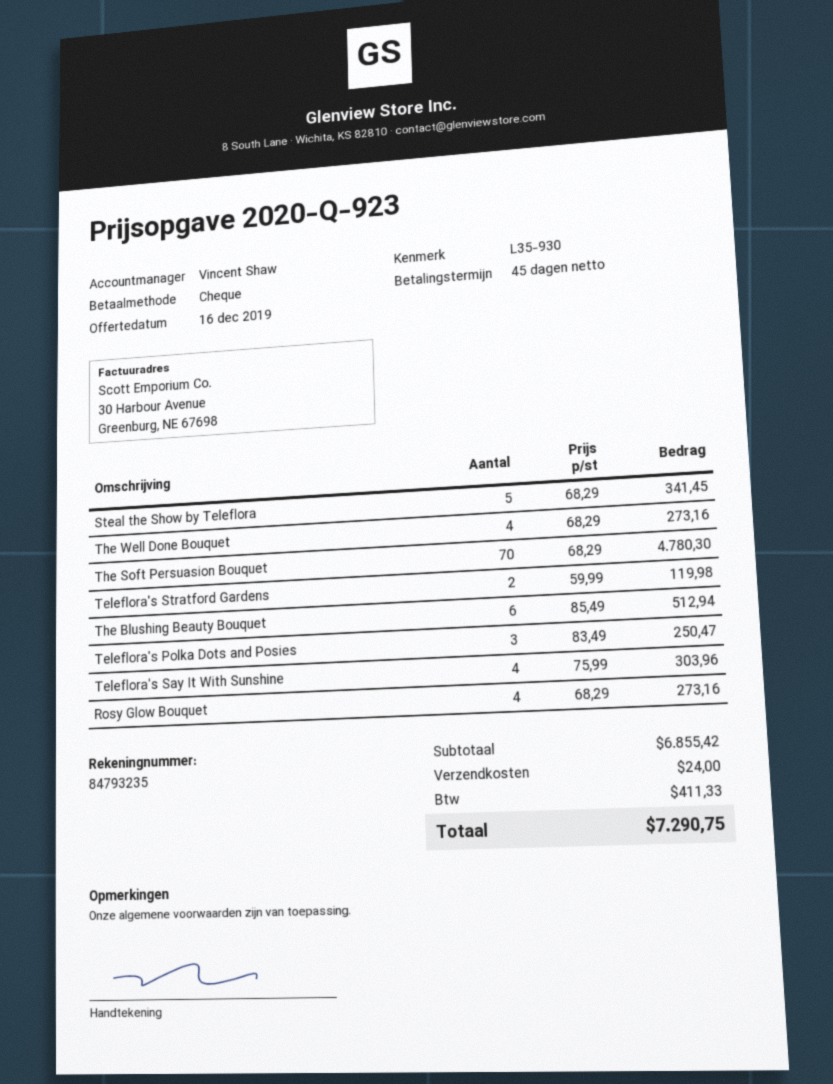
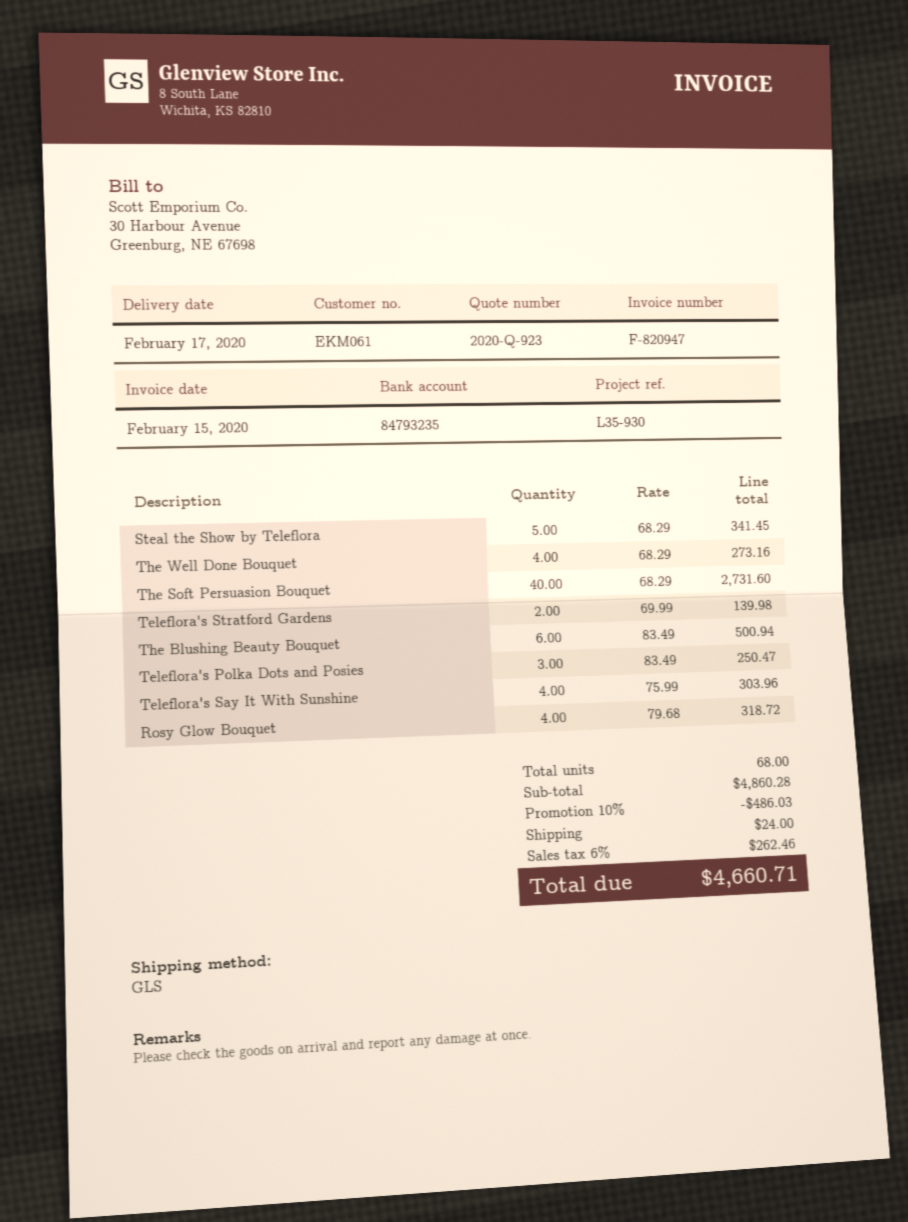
The Soft Persuasion Bouquet: 70 x 68.29 = 4780.30 -> 40 x 68.29 = 2731.60
Teleflora's Stratford Gardens: 2 x 59.99 = 119.98 -> 2 x 69.99 = 139.98
The Blushing Beauty Bouquet: 6 x 85.49 = 512.94 -> 6 x 83.49 = 500.94
Rosy Glow Bouquet: 4 x 68.29 = 273.16 -> 4 x 79.68 = 318.72
subtotal: 6855.42 -> 4860.28
discount: none -> 10% = 486.03
tax: 411.33 -> 262.46
total: 7290.75 -> 4660.71

